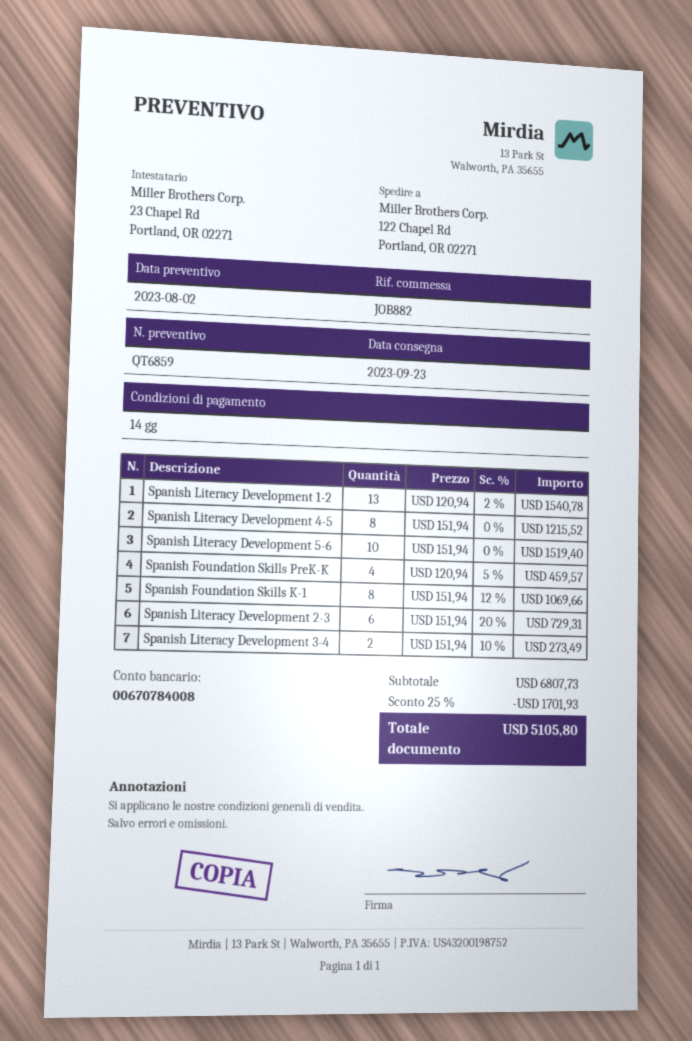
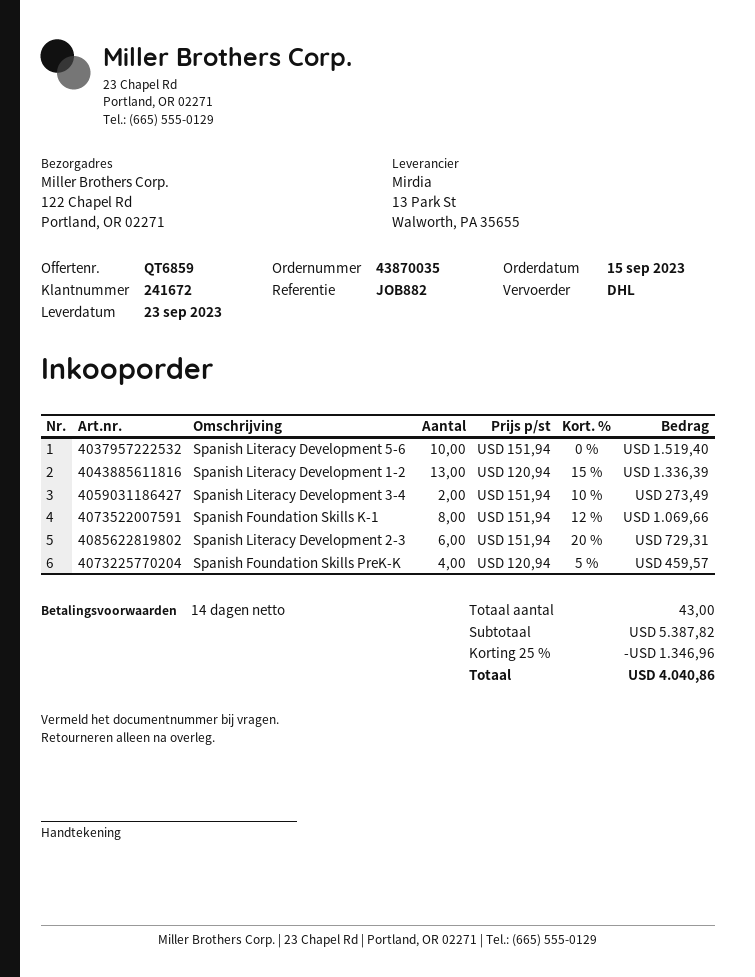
Spanish Literacy Development 1-2: 13 x 120.94 - 2% = 1540.78 -> 13 x 120.94 - 15% = 1336.39
Spanish Literacy Development 4-5: 8 x 151.94 = 1215.52 -> none
subtotal: 6807.73 -> 5387.82
discount: 25% = 1701.93 -> 25% = 1346.96
total: 5105.80 -> 4040.86

